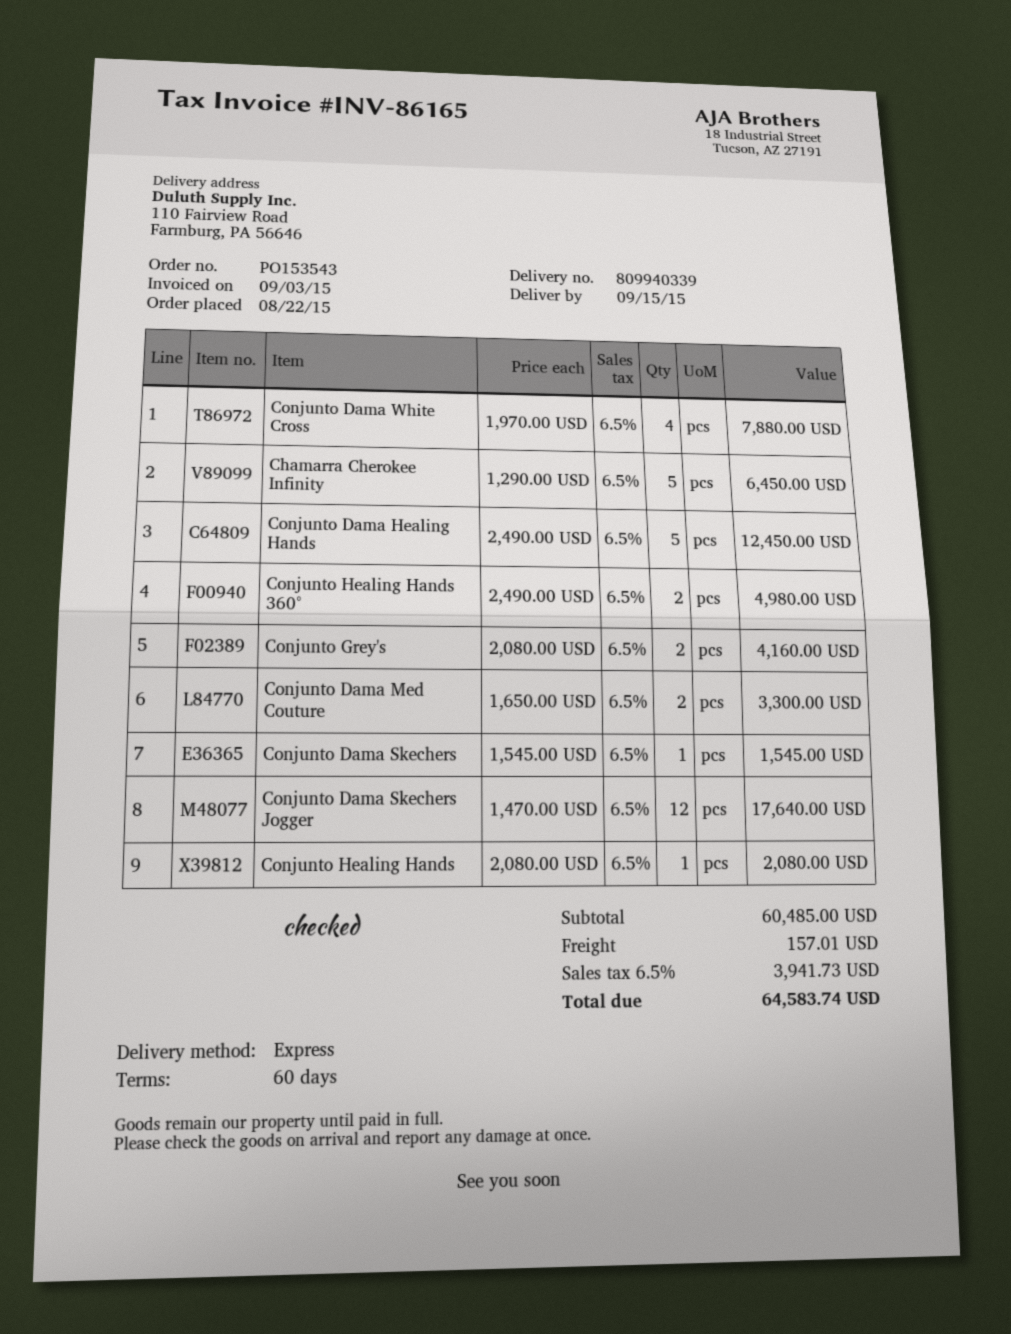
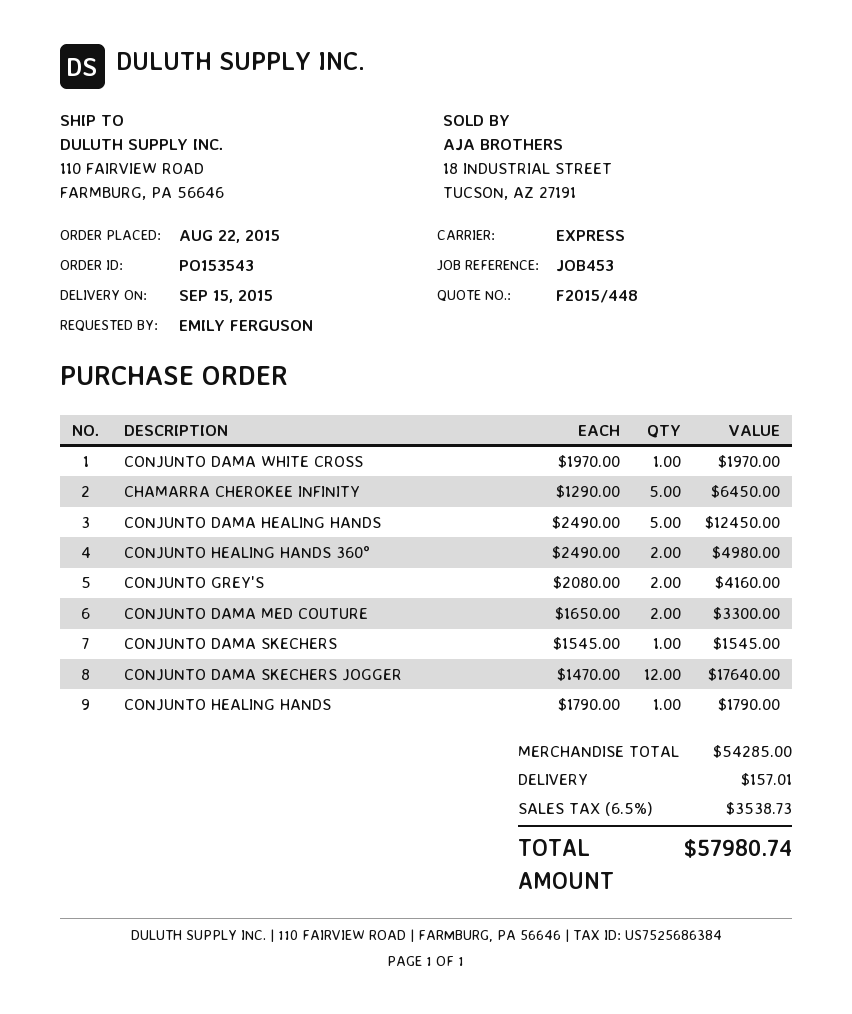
Conjunto Dama White Cross: 4 x 1970.00 = 7880.00 -> 1 x 1970.00 = 1970.00
Conjunto Healing Hands: 1 x 2080.00 = 2080.00 -> 1 x 1790.00 = 1790.00
subtotal: 60485.00 -> 54285.00
tax: 6.5% = 3941.73 -> 6.5% = 3538.73
total: 64583.74 -> 57980.74

